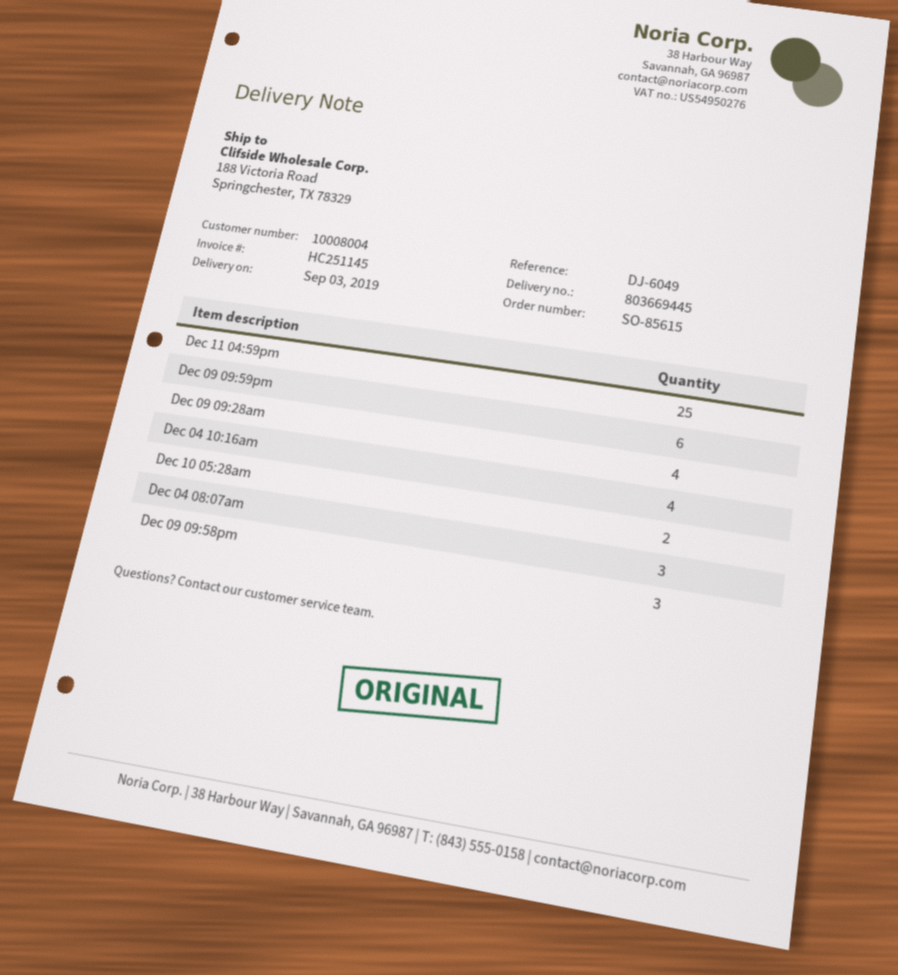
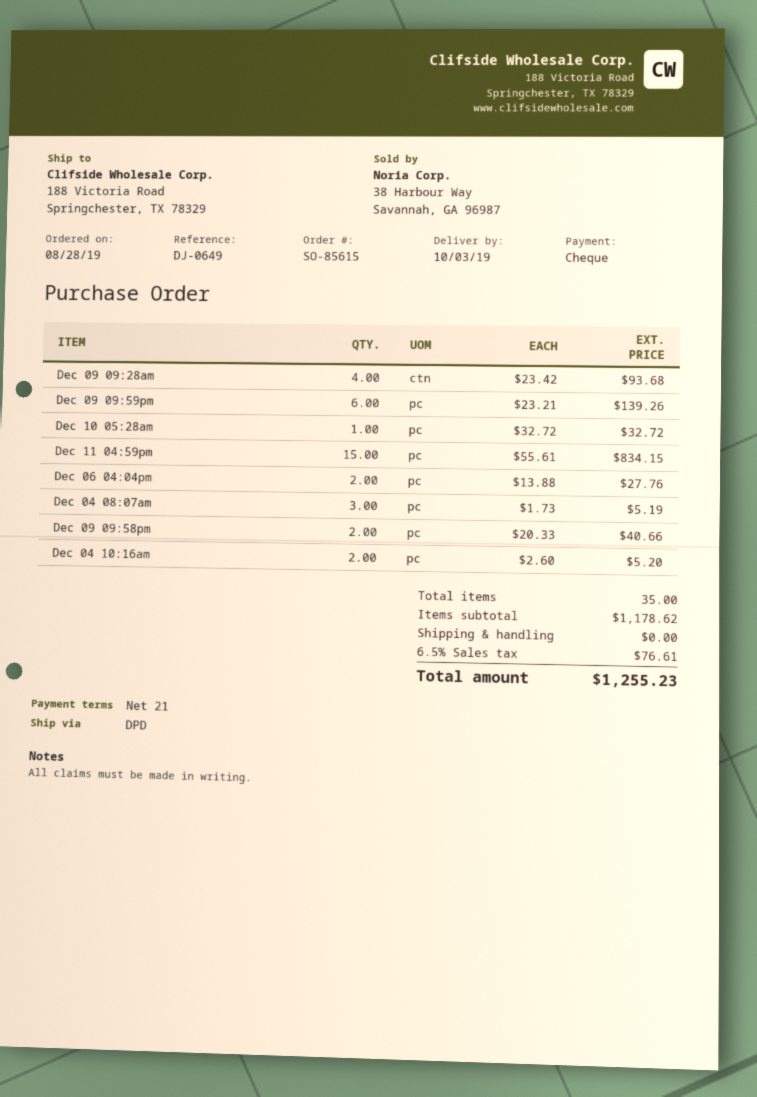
delivery date: 2019-09-03 -> 2019-10-03
reference: DJ-6049 -> DJ-0649
Dec 11 04:59pm: 25 -> 15
Dec 04 10:16am: 4 -> 2
Dec 10 05:28am: 2 -> 1
Dec 09 09:58pm: 3 -> 2
Dec 06 04:04pm: none -> 2

